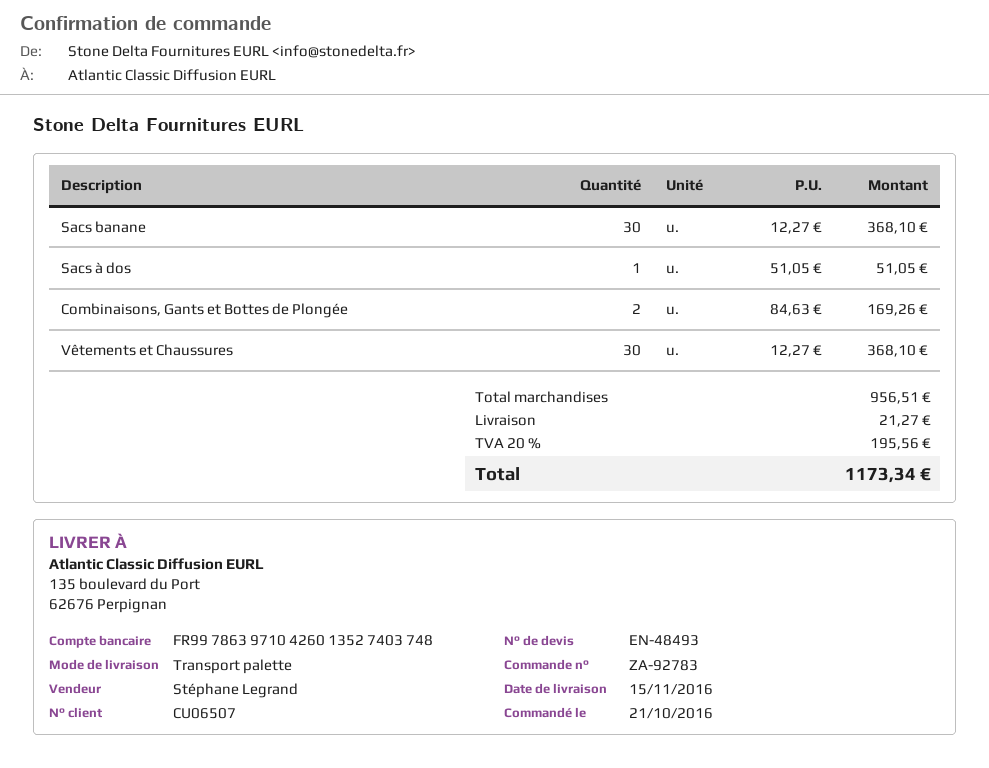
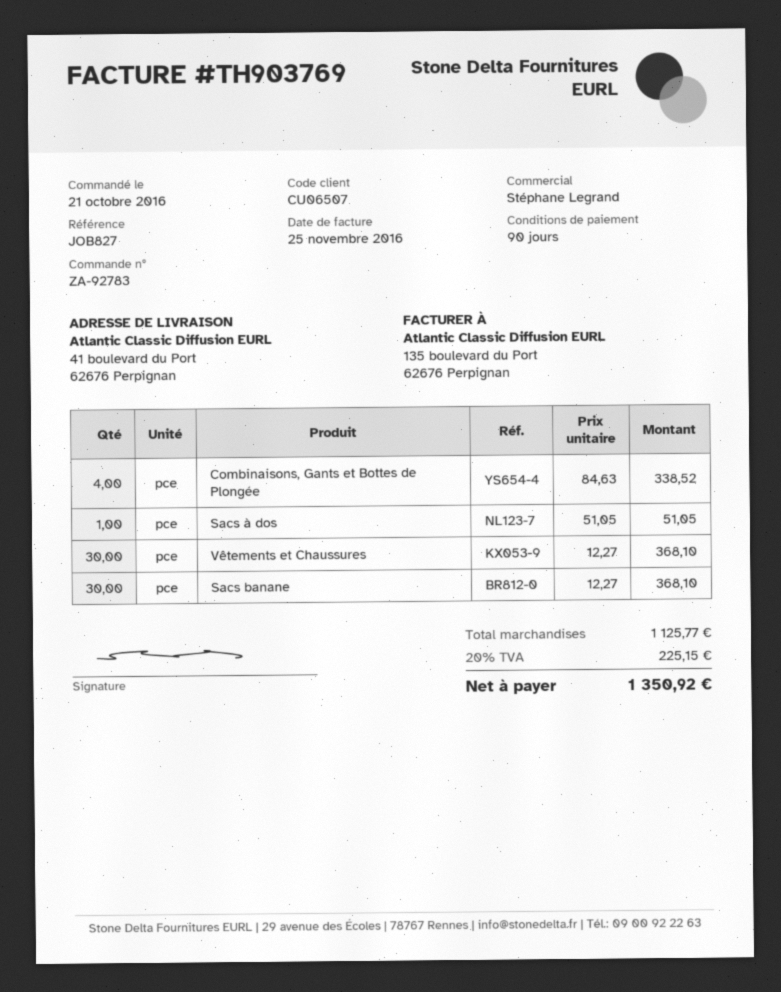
ship to: 135 boulevard du Port, 62676 Perpignan -> 41 boulevard du Port, 62676 Perpignan
Combinaisons, Gants et Bottes de Plongée: 2 x 84.63 = 169.26 -> 4 x 84.63 = 338.52
subtotal: 956.51 -> 1125.77
shipping: 21.27 -> none
tax: 20% = 195.56 -> 20% = 225.15
total: 1173.34 -> 1350.92

